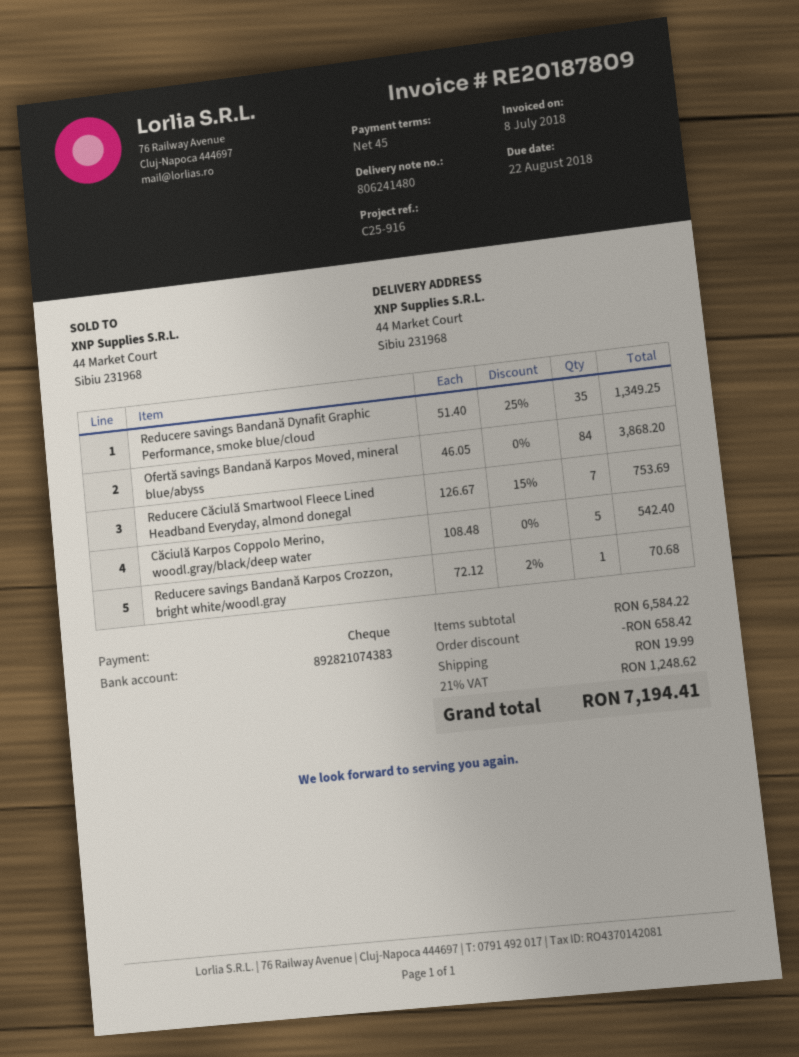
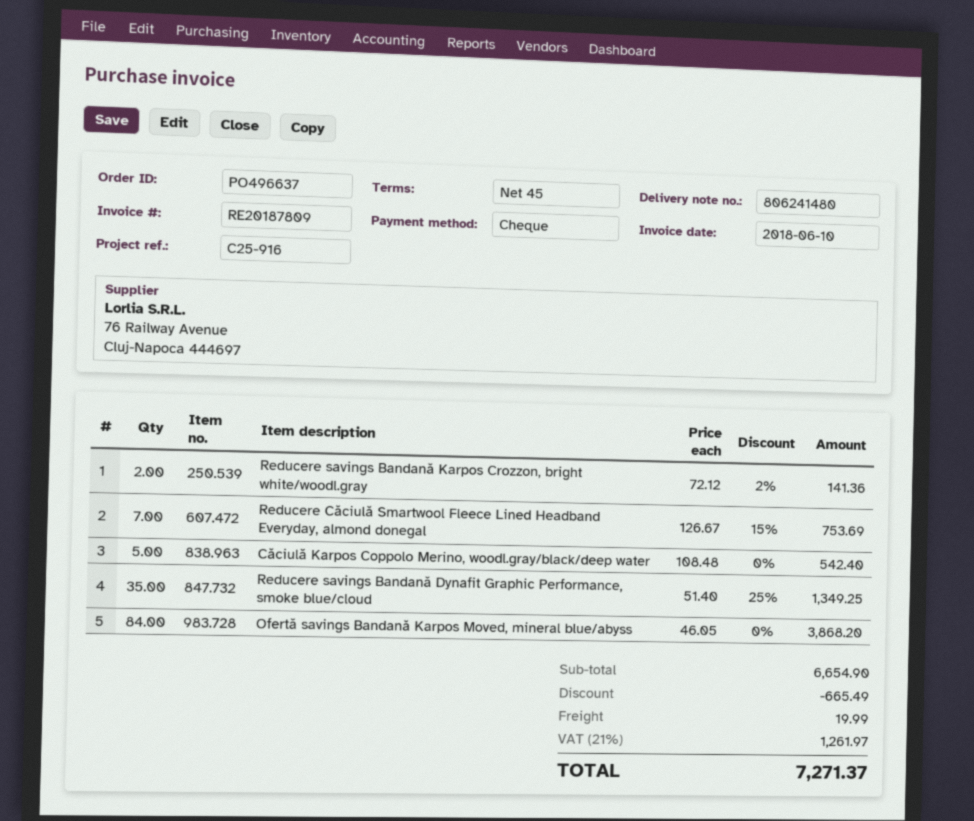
invoice date: 2018-07-08 -> 2018-06-10
Reducere savings Bandană Karpos Crozzon, bright white/woodl.gray: 1 x 72.12 - 2% = 70.68 -> 2 x 72.12 - 2% = 141.36
subtotal: 6584.22 -> 6654.90
discount: 658.42 -> 665.49
tax: 21% = 1248.62 -> 21% = 1261.97
total: 7194.41 -> 7271.37

